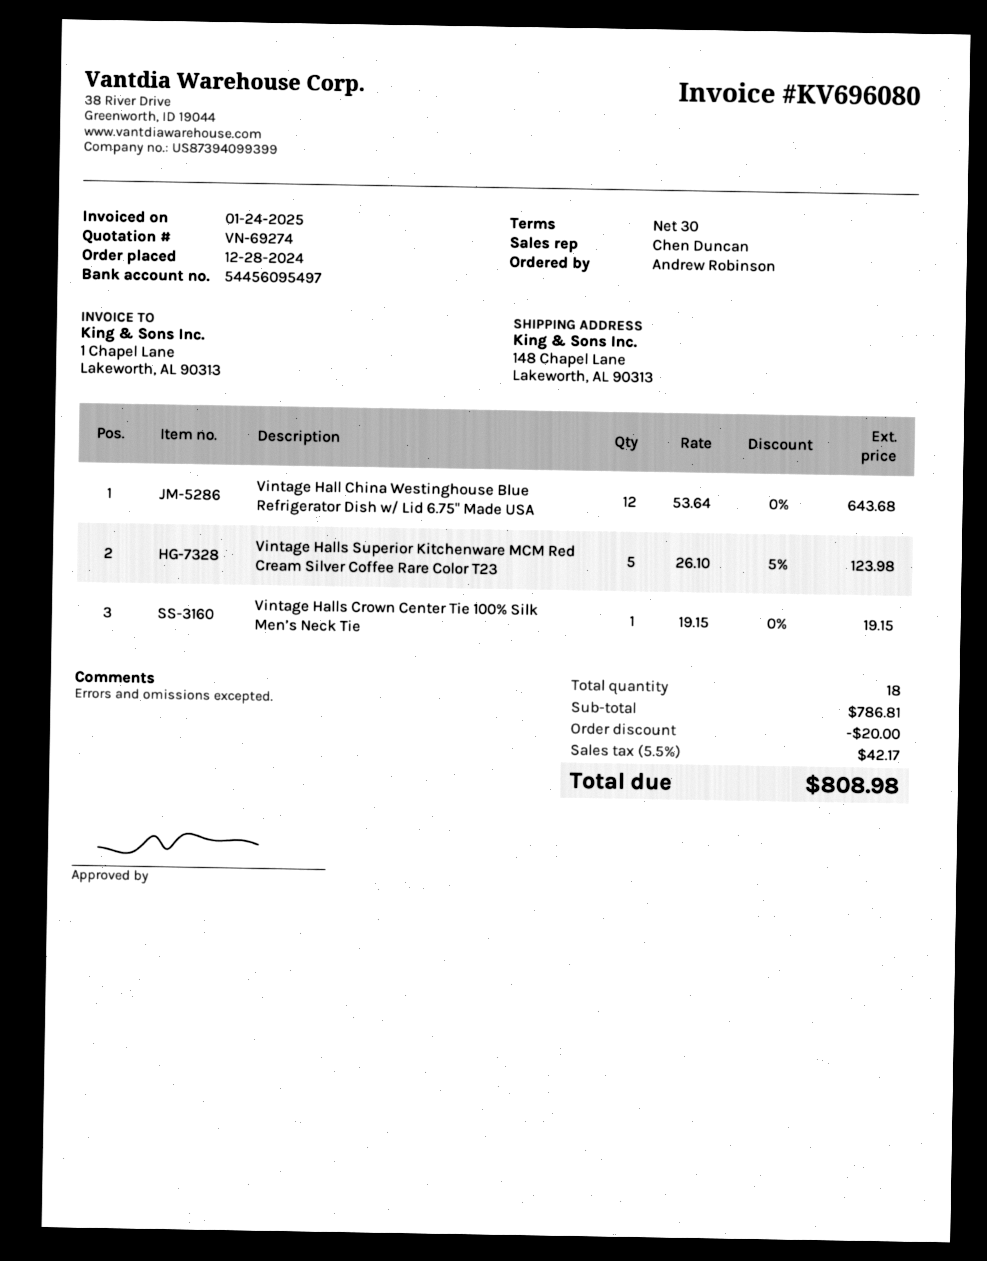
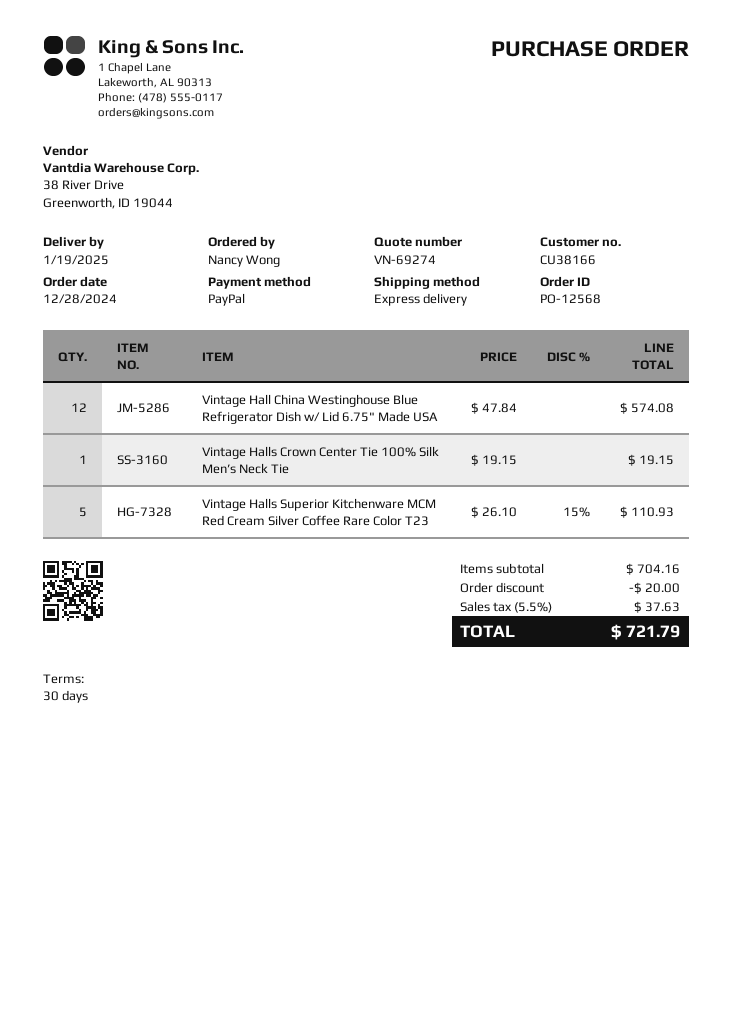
ordered by: Andrew Robinson -> Nancy Wong
Vintage Hall China Westinghouse Blue Refrigerator Dish w/ Lid 6.75" Made USA: 12 x 53.64 = 643.68 -> 12 x 47.84 = 574.08
Vintage Halls Superior Kitchenware MCM Red Cream Silver Coffee Rare Color T23: 5 x 26.10 - 5% = 123.98 -> 5 x 26.10 - 15% = 110.93
subtotal: 786.81 -> 704.16
tax: 5.5% = 42.17 -> 5.5% = 37.63
total: 808.98 -> 721.79

